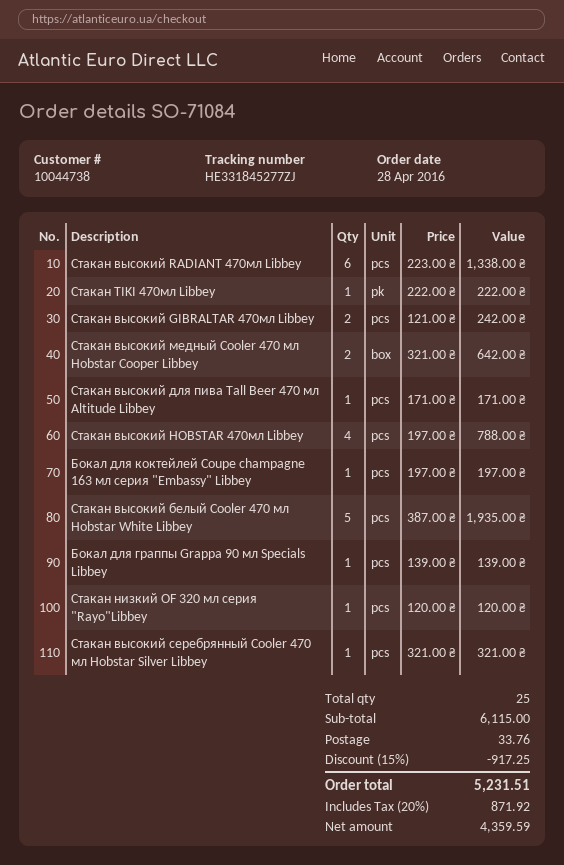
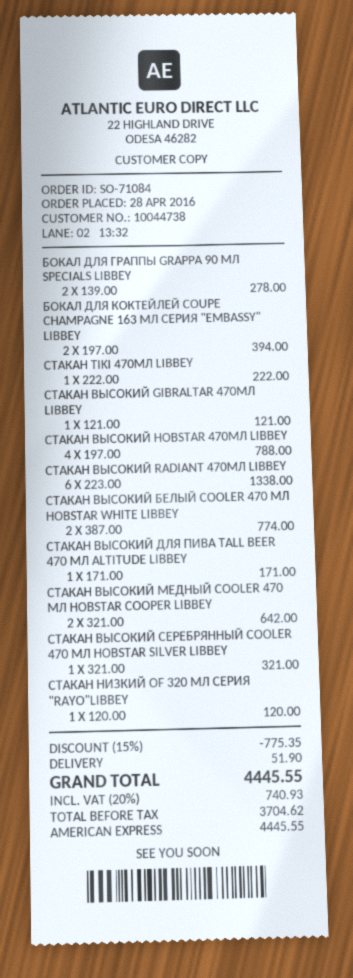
Стакан высокий GIBRALTAR 470мл Libbey: 2 x 121.00 = 242.00 -> 1 x 121.00 = 121.00
Бокал для коктейлей Coupe champagne 163 мл серия "Embassy" Libbey: 1 x 197.00 = 197.00 -> 2 x 197.00 = 394.00
Стакан высокий белый Cooler 470 мл Hobstar White Libbey: 5 x 387.00 = 1935.00 -> 2 x 387.00 = 774.00
Бокал для граппы Grappa 90 мл Specials Libbey: 1 x 139.00 = 139.00 -> 2 x 139.00 = 278.00
discount: 15% = 917.25 -> 15% = 775.35
shipping: 33.76 -> 51.90
net: 4359.59 -> 3704.62
tax: 20% = 871.92 -> 20% = 740.93
total: 5231.51 -> 4445.55

